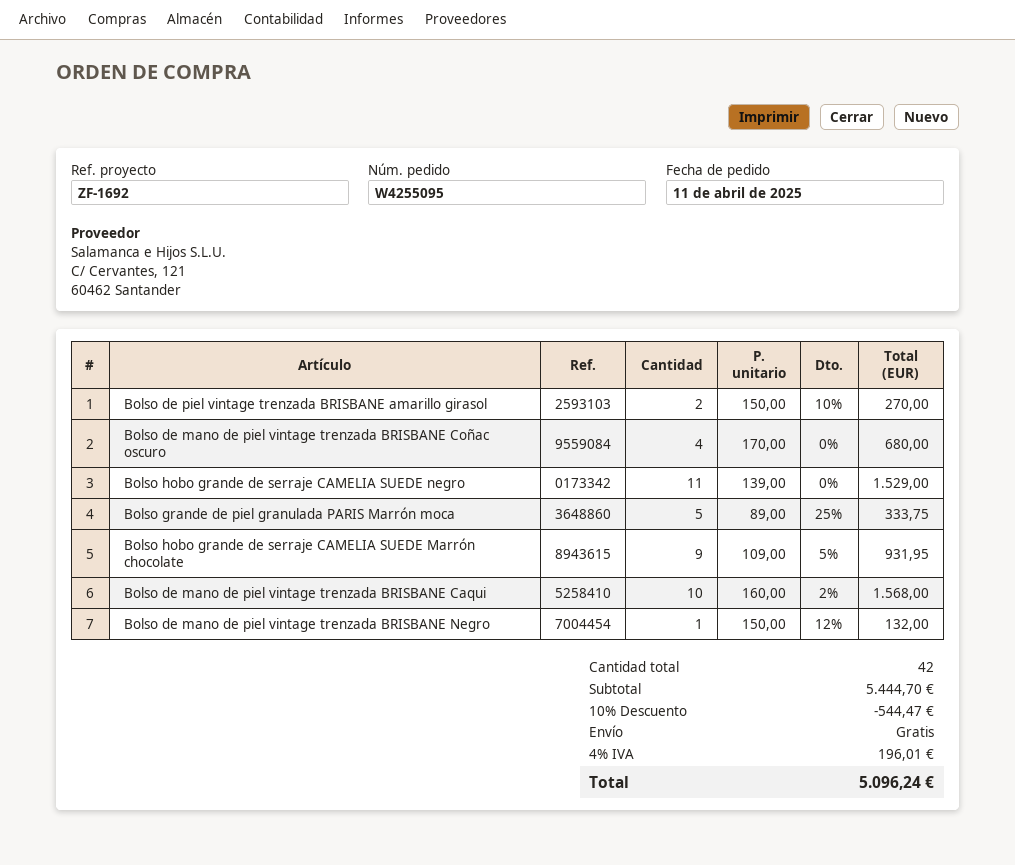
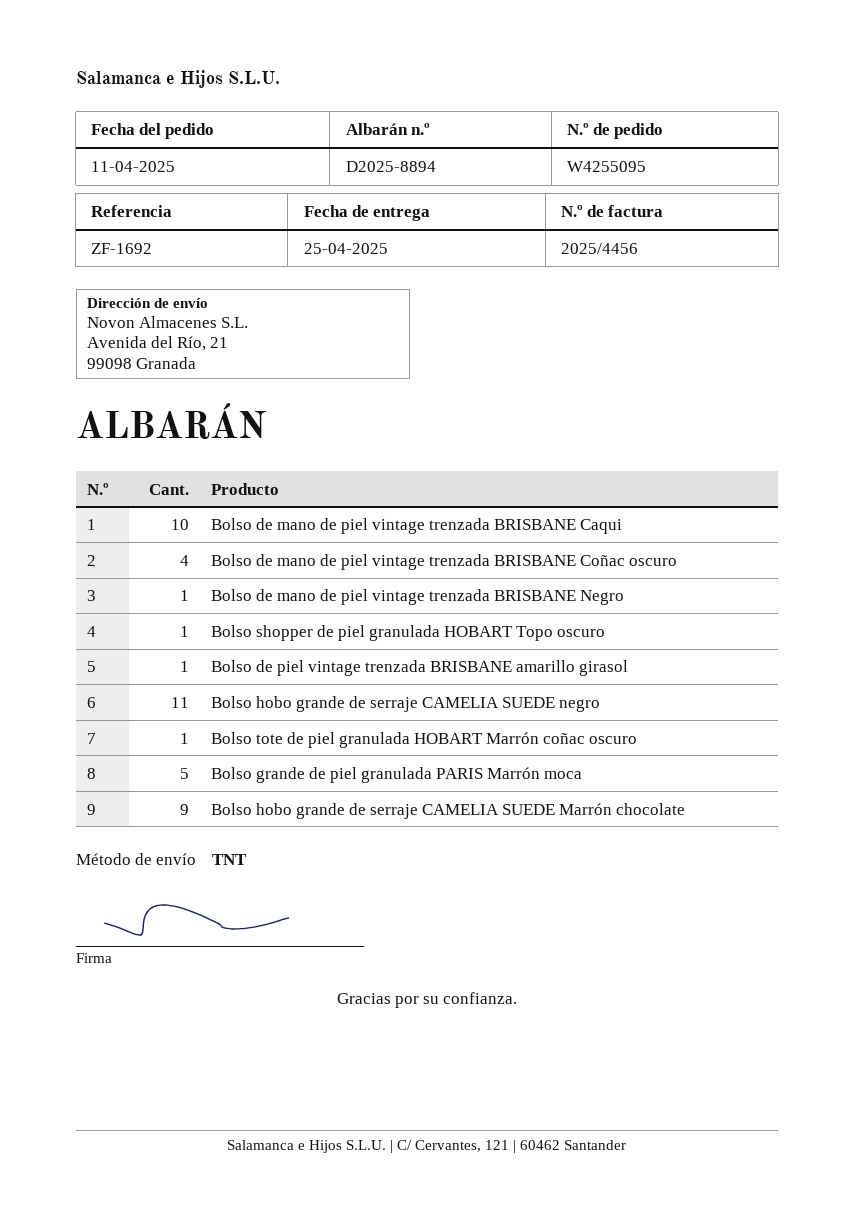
Bolso de piel vintage trenzada BRISBANE amarillo girasol: 2 -> 1
Bolso shopper de piel granulada HOBART Topo oscuro: none -> 1
Bolso tote de piel granulada HOBART Marrón coñac oscuro: none -> 1

